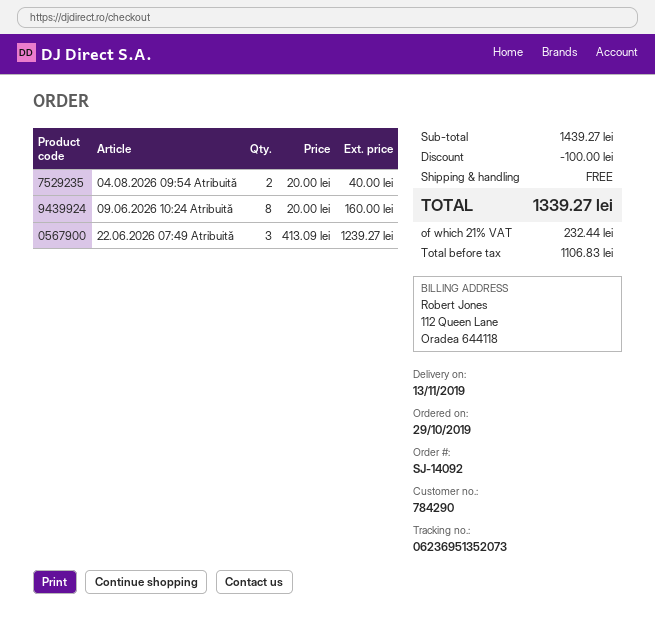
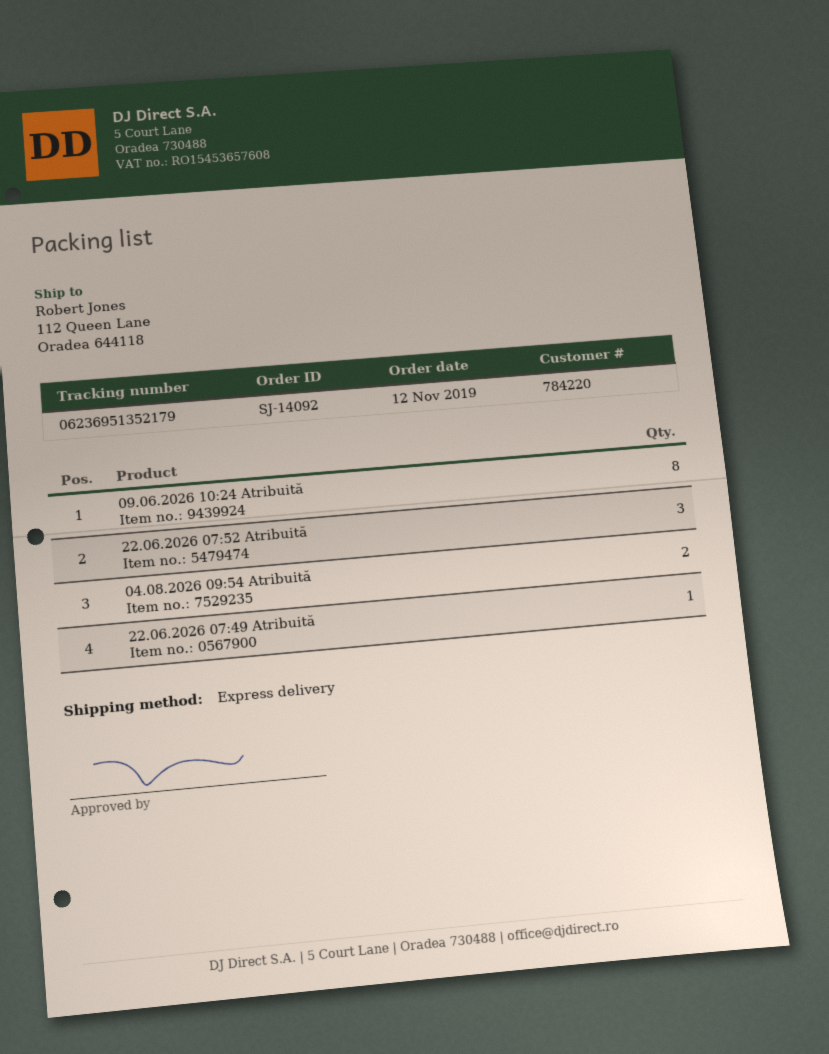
order date: 2019-10-29 -> 2019-11-12
customer number: 784290 -> 784220
tracking number: 06236951352073 -> 06236951352179
22.06.2026 07:49 Atribuită: 3 -> 1
22.06.2026 07:52 Atribuită: none -> 3

